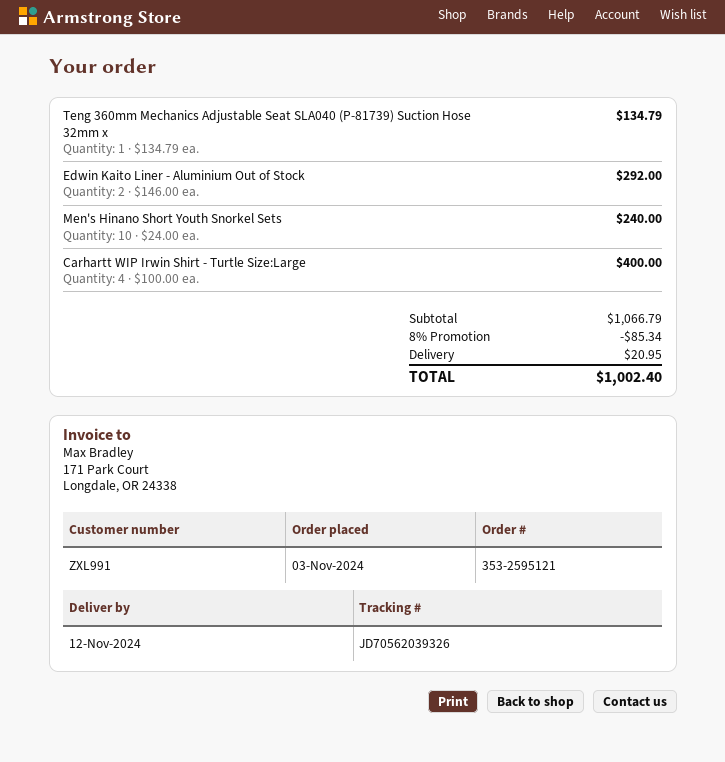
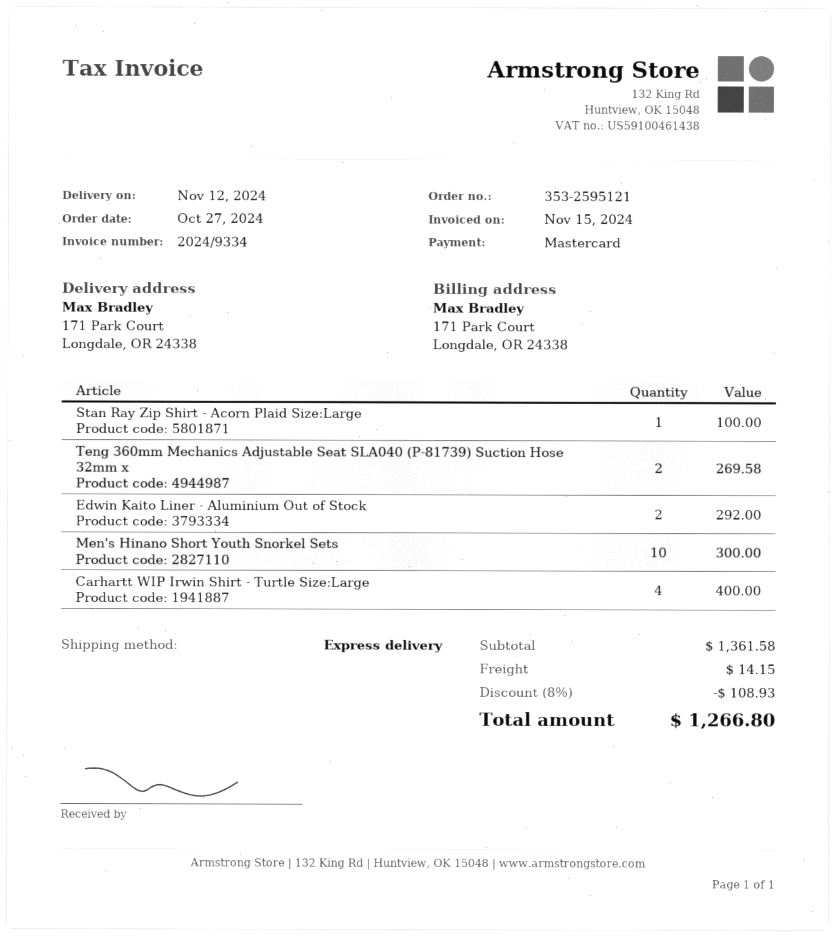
order date: 2024-11-03 -> 2024-10-27
Teng 360mm Mechanics Adjustable Seat SLA040 (P-81739) Suction Hose 32mm x: 1 for 134.79 -> 2 for 269.58
Men's Hinano Short Youth Snorkel Sets: 10 for 240.00 -> 10 for 300.00
Stan Ray Zip Shirt - Acorn Plaid Size:Large: none -> 1 for 100.00
subtotal: 1066.79 -> 1361.58
discount: 8% = 85.34 -> 8% = 108.93
shipping: 20.95 -> 14.15
total: 1002.40 -> 1266.80

